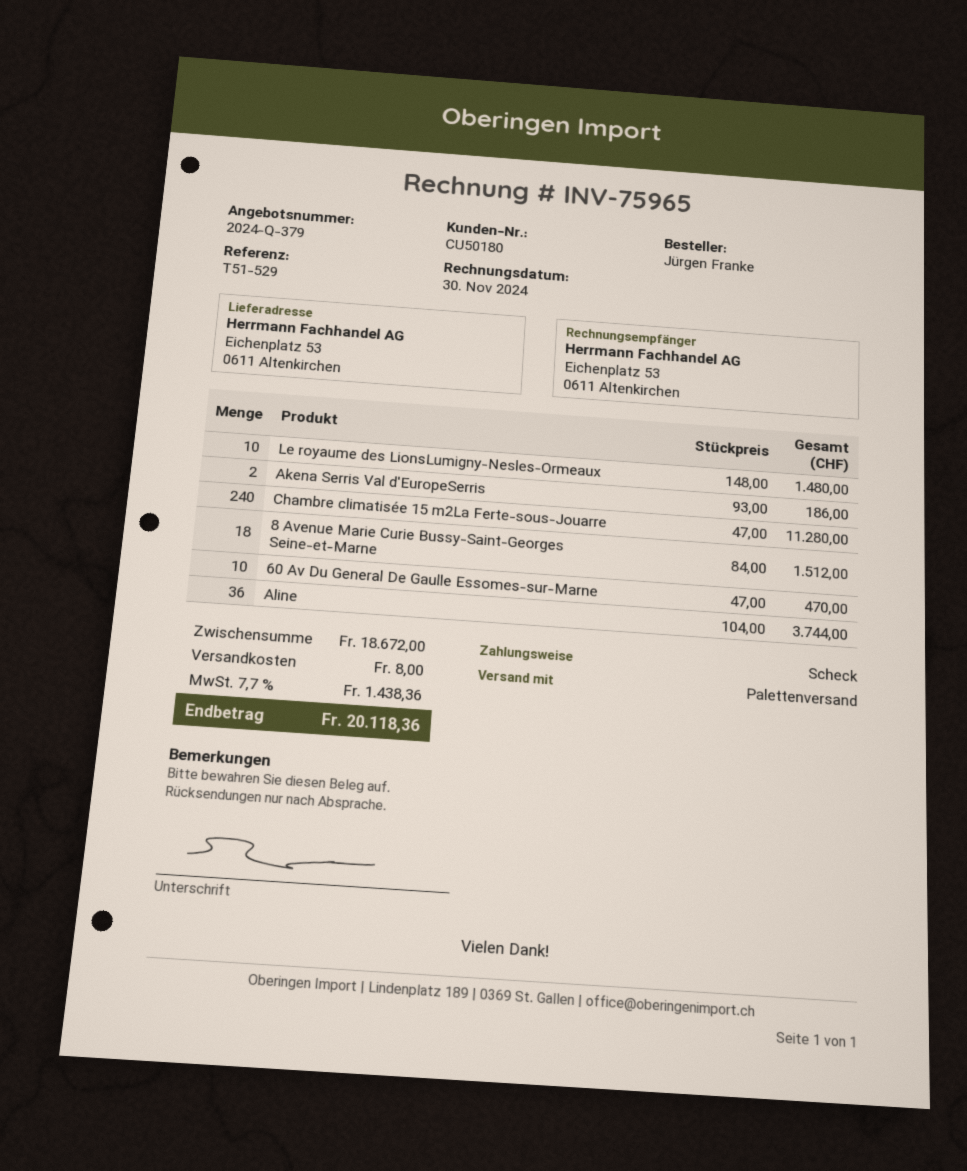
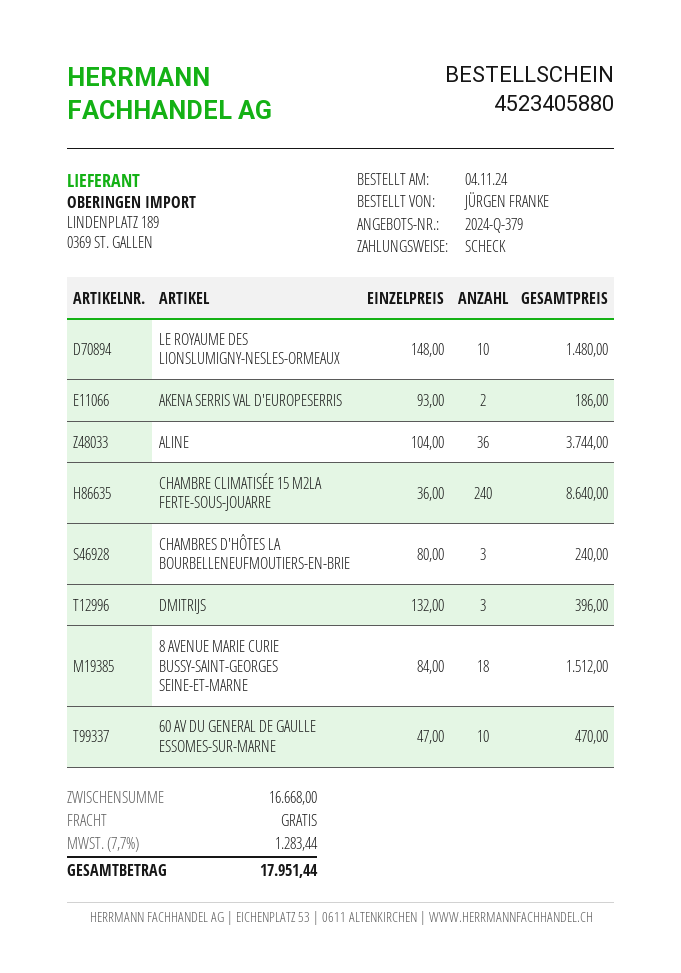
Chambre climatisée 15 m2La Ferte-sous-Jouarre: 240 x 47.00 = 11280.00 -> 240 x 36.00 = 8640.00
CHAMBRES D'HÔTES LA BOURBELLENEUFMOUTIERS-EN-BRIE: none -> 3 x 80.00 = 240.00
DMITRIJS: none -> 3 x 132.00 = 396.00
subtotal: 18672.00 -> 16668.00
shipping: 8.00 -> 0.00
tax: 7.7% = 1438.36 -> 7.7% = 1283.44
total: 20118.36 -> 17951.44

